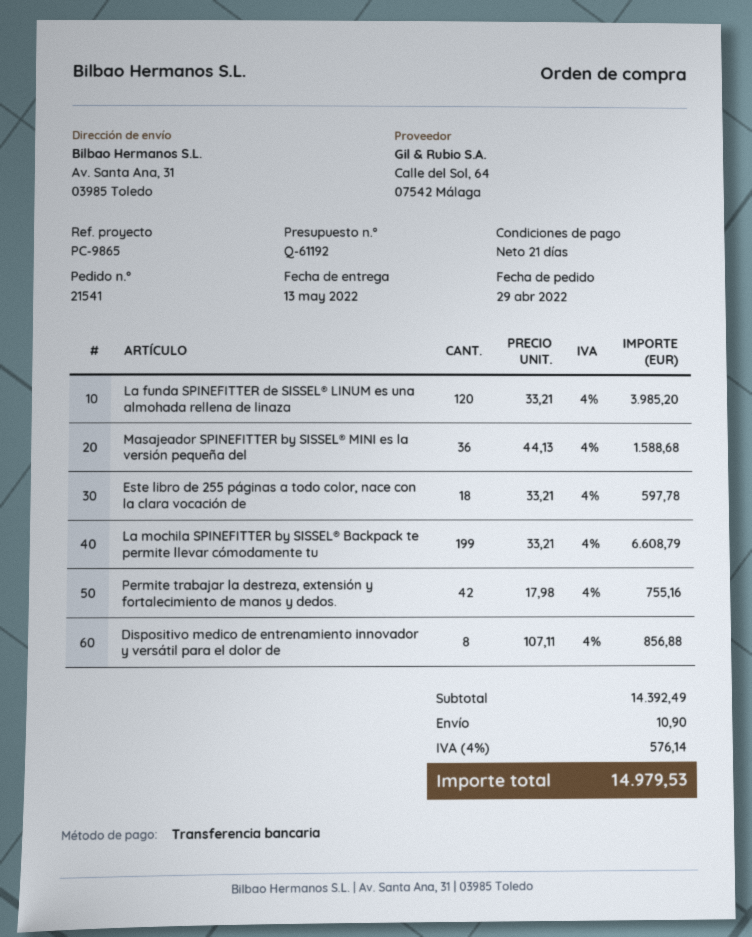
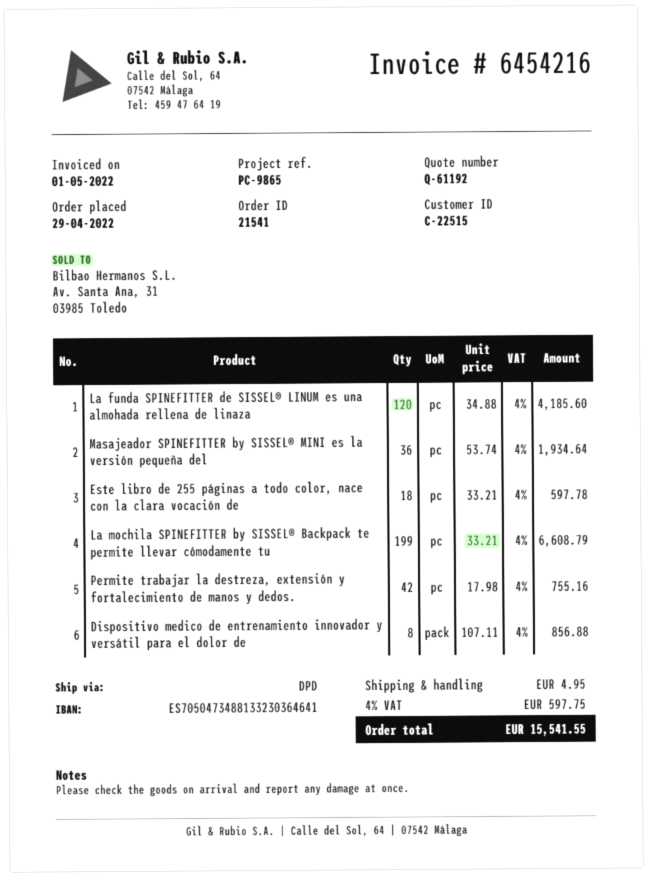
La funda SPINEFITTER de SISSEL® LINUM es una almohada rellena de linaza: 120 x 33.21 = 3985.20 -> 120 x 34.88 = 4185.60
Masajeador SPINEFITTER by SISSEL® MINI es la versión pequeña del: 36 x 44.13 = 1588.68 -> 36 x 53.74 = 1934.64
shipping: 10.90 -> 4.95
tax: 4% = 576.14 -> 4% = 597.75
total: 14979.53 -> 15541.55

